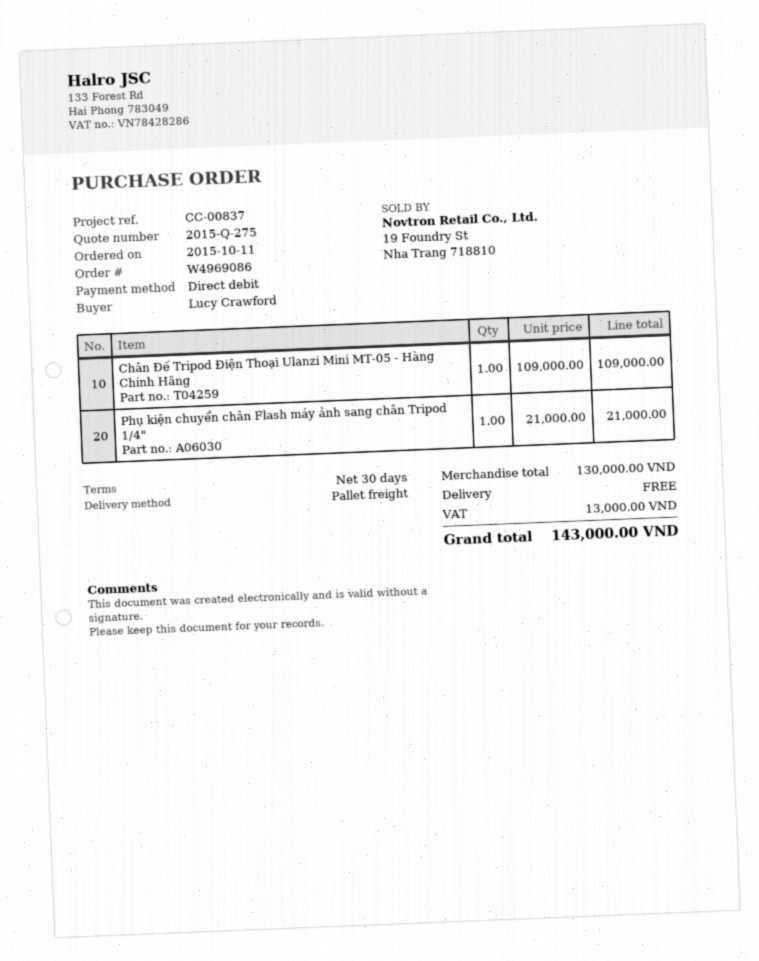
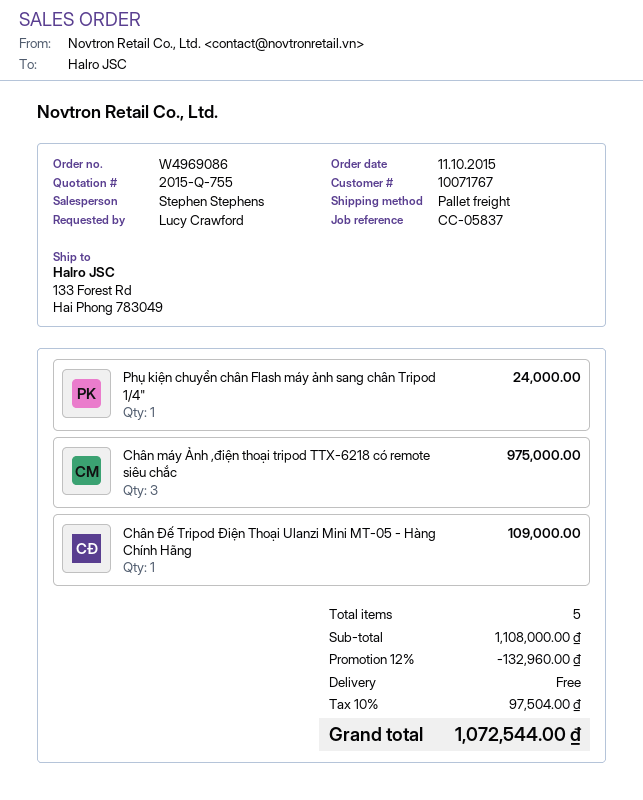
quote number: 2015-Q-275 -> 2015-Q-755
reference: CC-00837 -> CC-05837
Phụ kiện chuyển chân Flash máy ảnh sang chân Tripod 1/4": 1 for 21000.00 -> 1 for 24000.00
Chân máy Ảnh ,điện thoại tripod TTX-6218 có remote siêu chắc: none -> 3 for 975000.00
subtotal: 130000.00 -> 1108000.00
discount: none -> 12% = 132960.00
tax: 13000.00 -> 97504.00
total: 143000.00 -> 1072544.00

